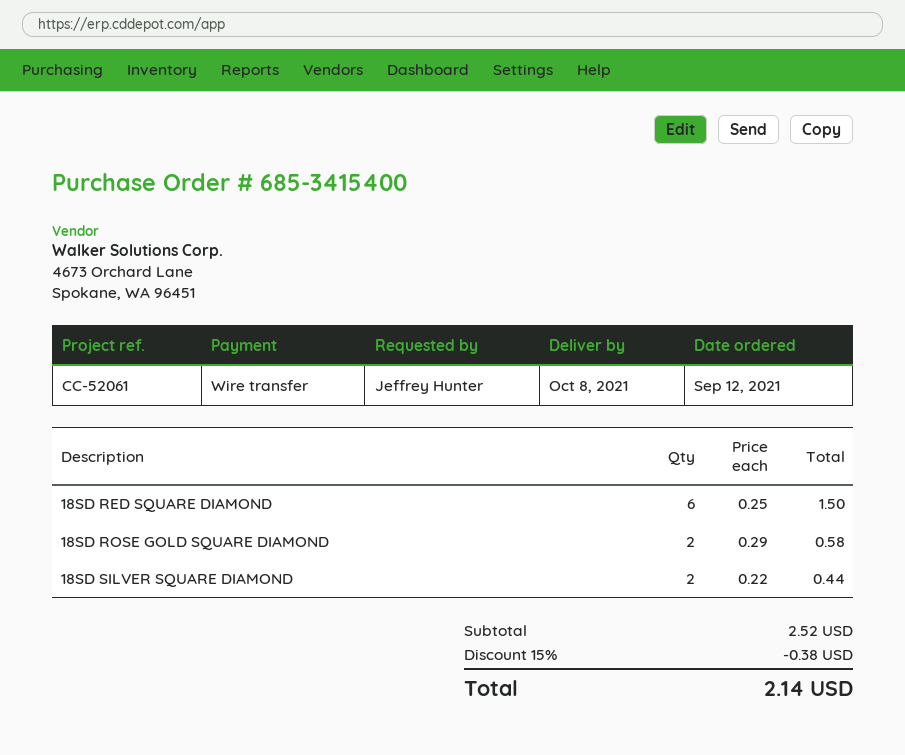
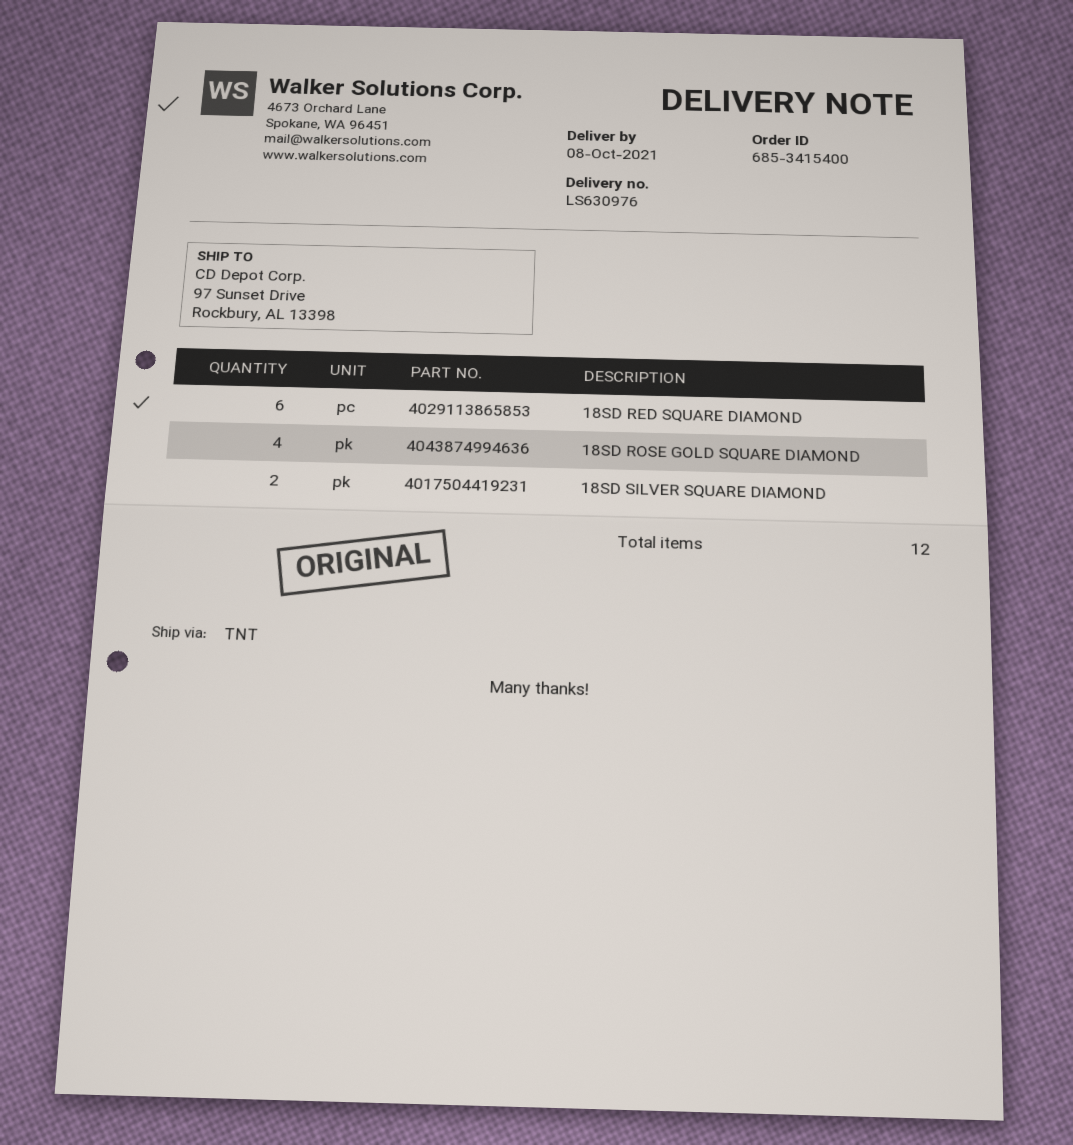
18SD ROSE GOLD SQUARE DIAMOND: 2 -> 4

